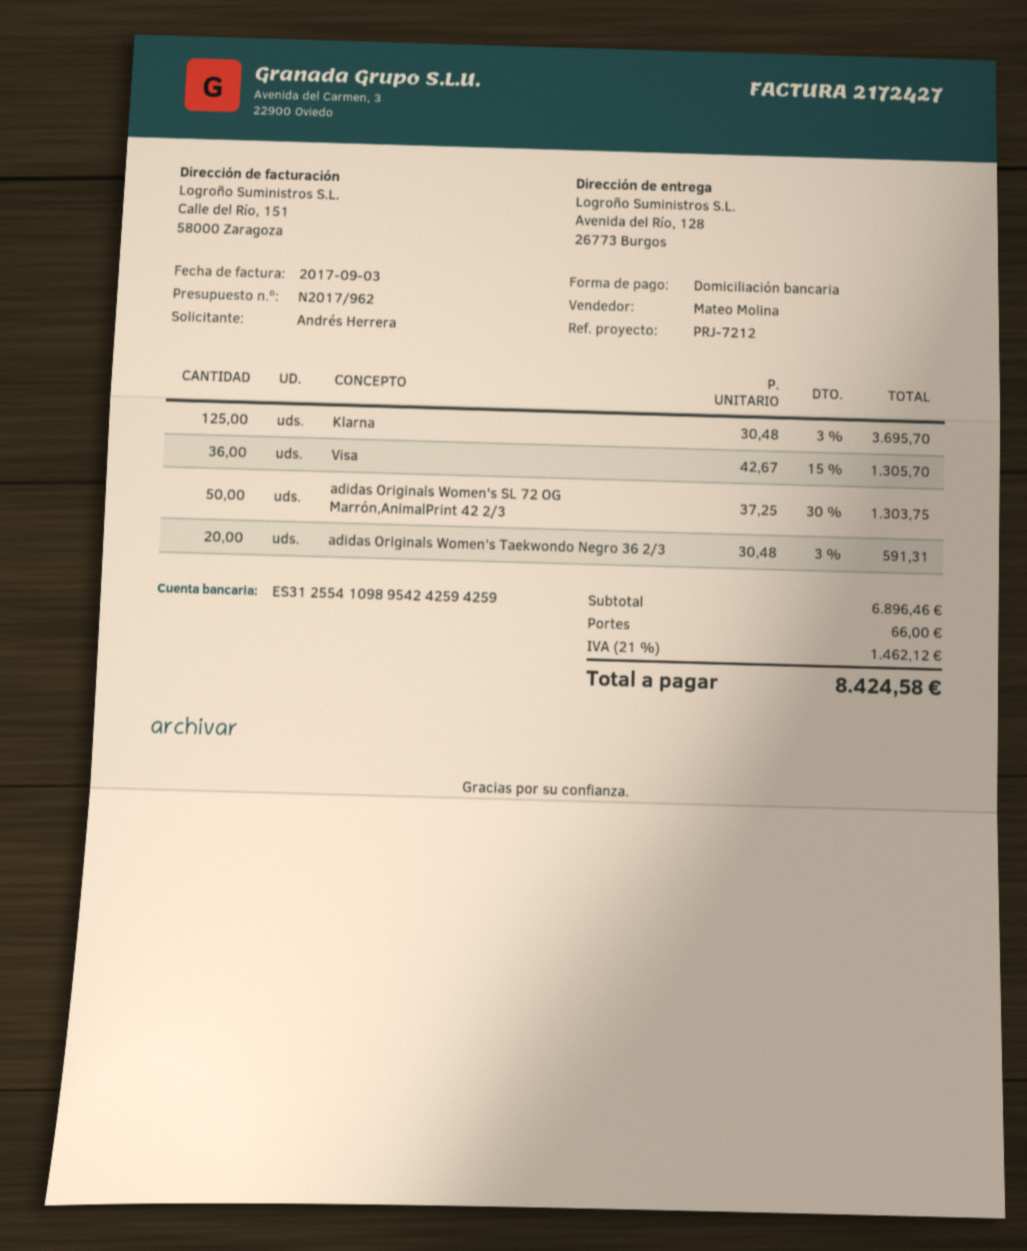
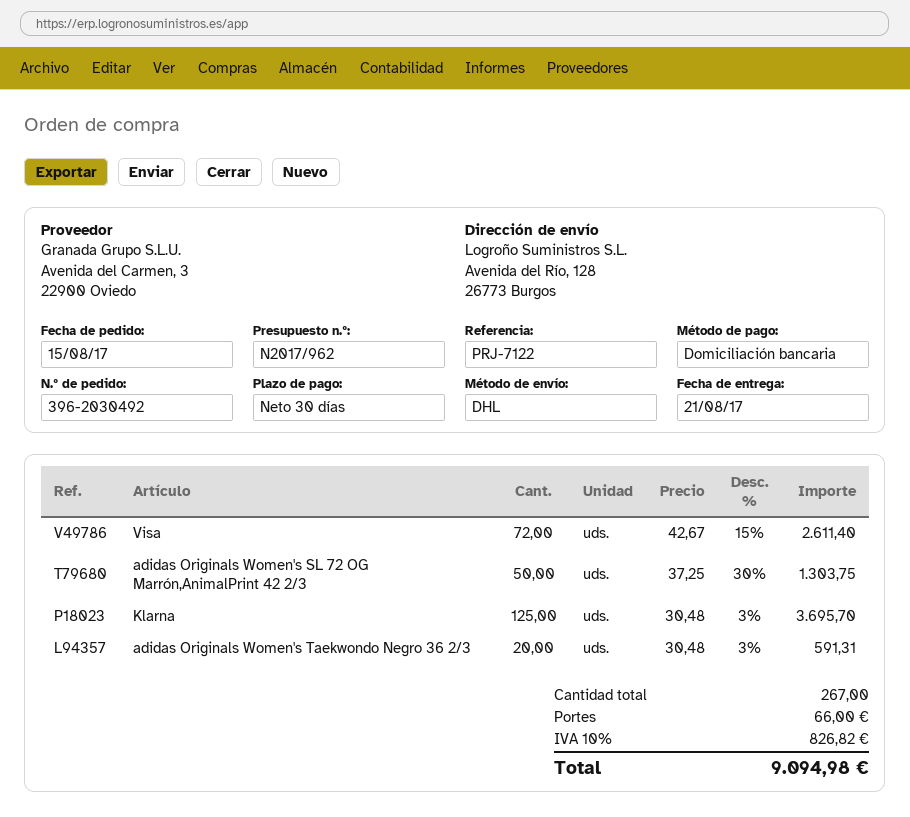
reference: PRJ-7212 -> PRJ-7122
Visa: 36 x 42.67 - 15% = 1305.70 -> 72 x 42.67 - 15% = 2611.40
tax: 21% = 1462.12 -> 10% = 826.82
total: 8424.58 -> 9094.98

